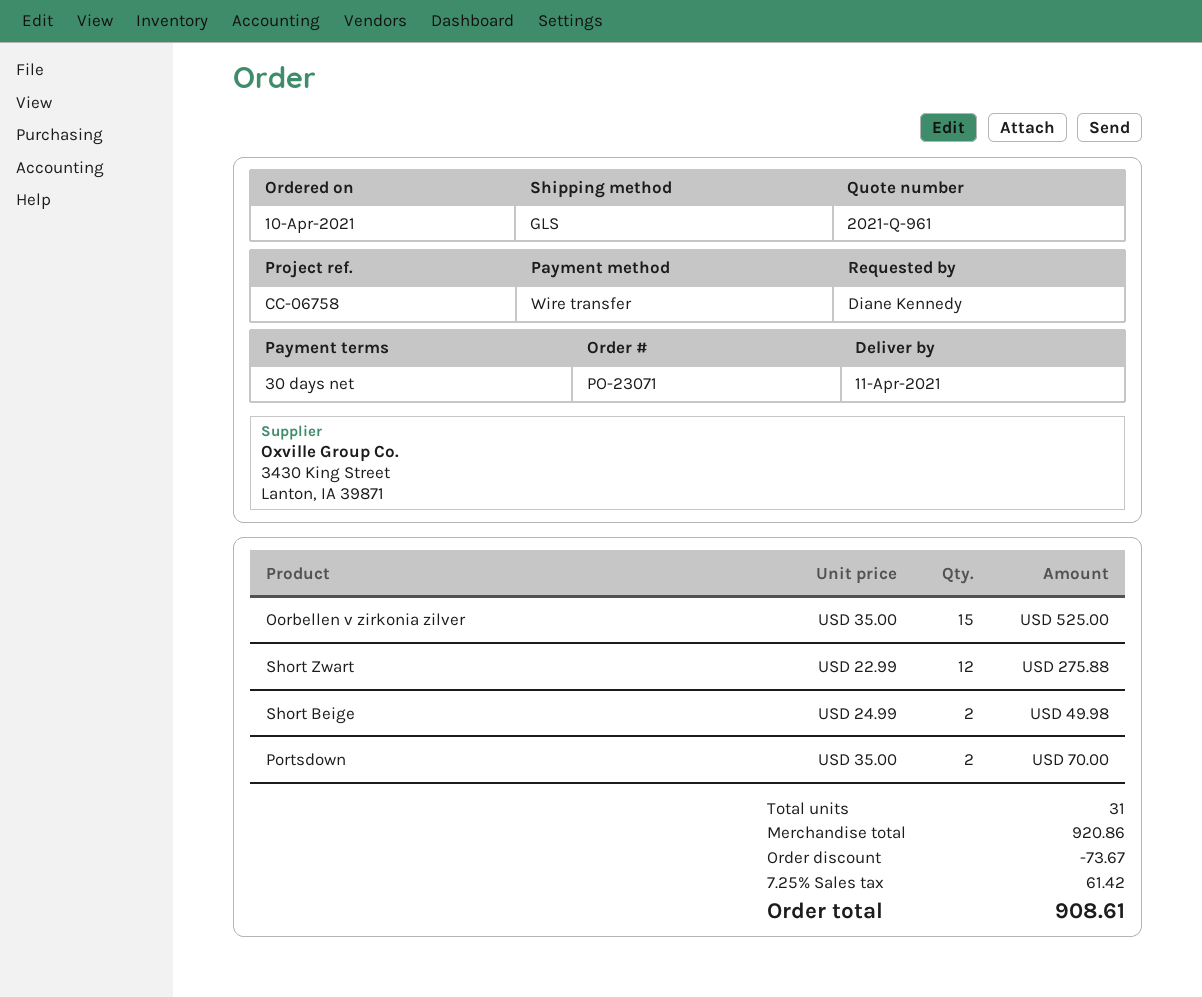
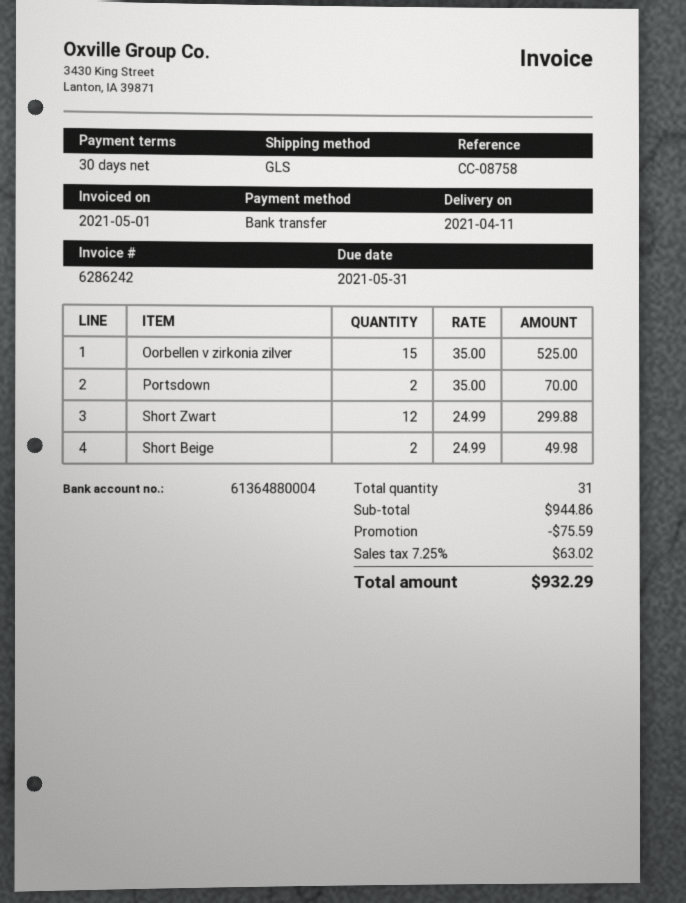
reference: CC-06758 -> CC-08758
Short Zwart: 12 x 22.99 = 275.88 -> 12 x 24.99 = 299.88
subtotal: 920.86 -> 944.86
discount: 73.67 -> 75.59
tax: 7.25% = 61.42 -> 7.25% = 63.02
total: 908.61 -> 932.29

